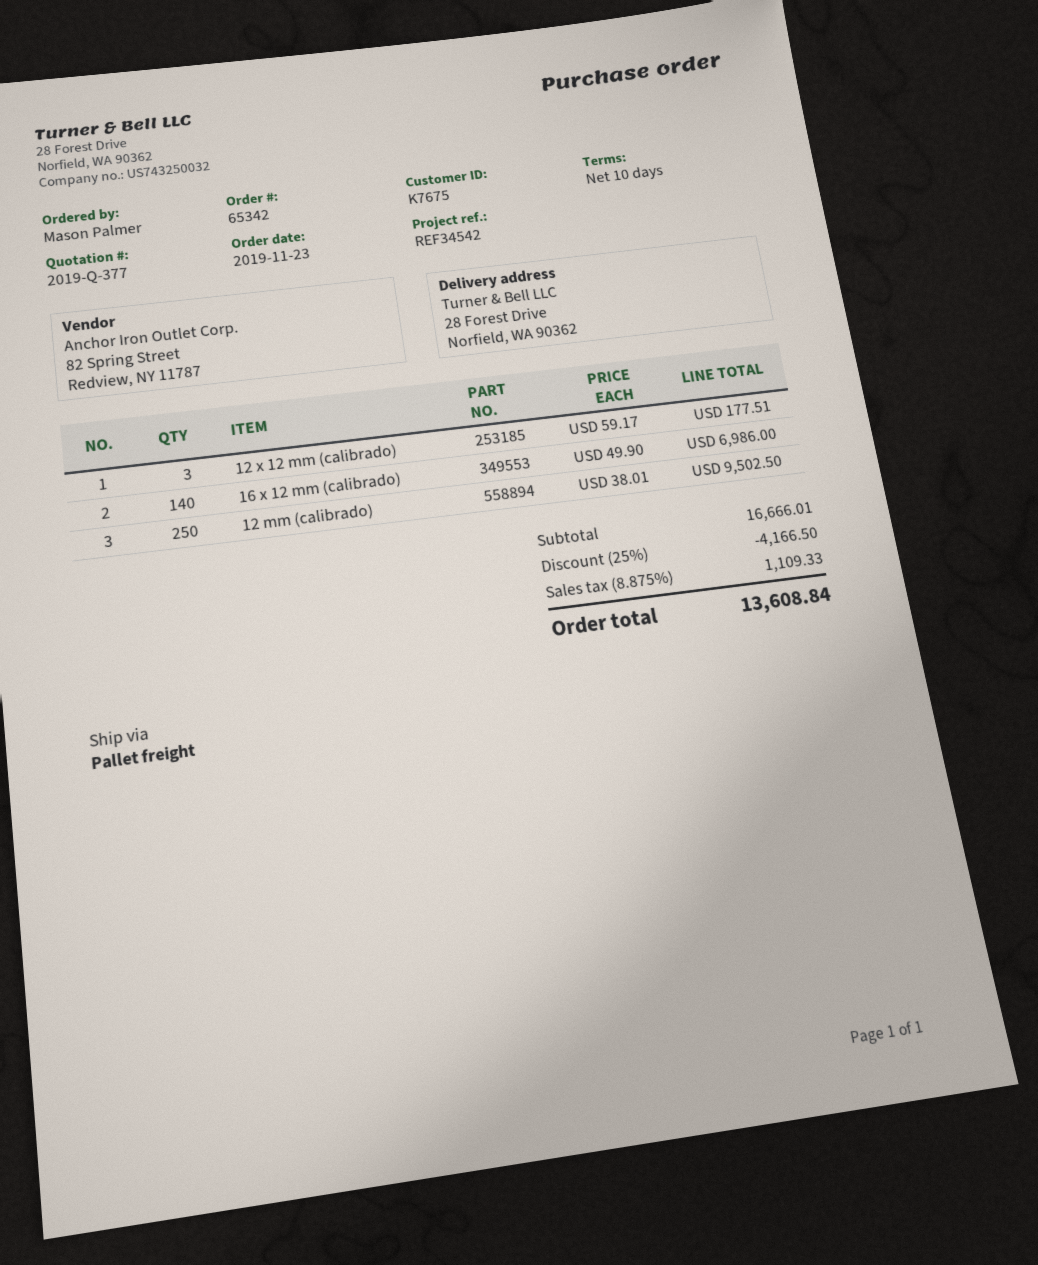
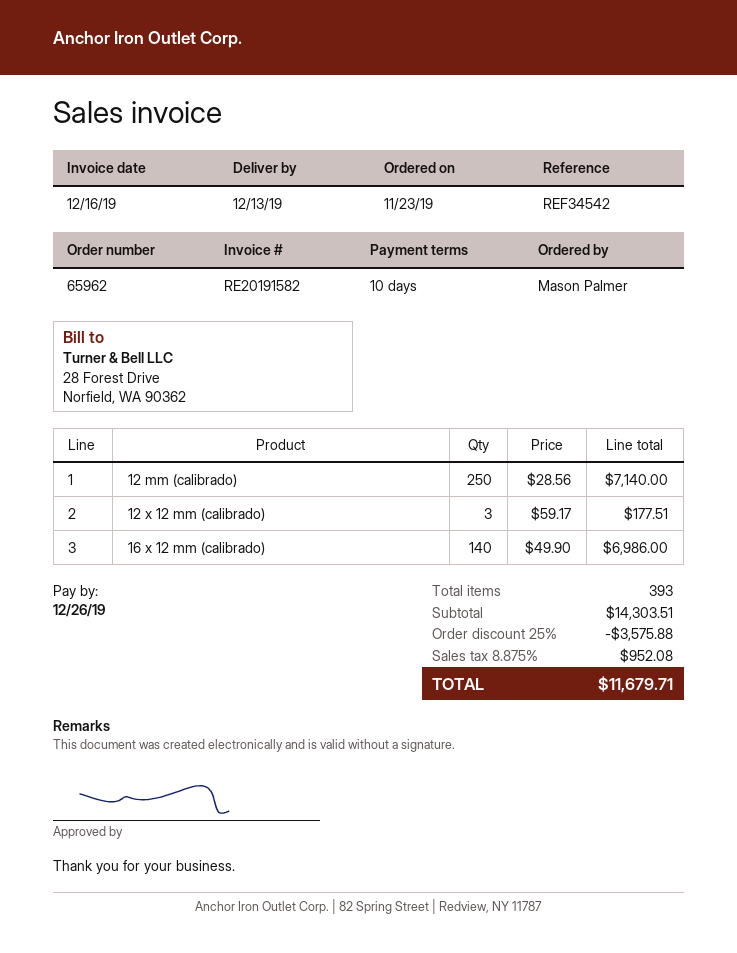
order number: 65342 -> 65962
12 mm (calibrado): 250 x 38.01 = 9502.50 -> 250 x 28.56 = 7140.00
subtotal: 16666.01 -> 14303.51
discount: 25% = 4166.50 -> 25% = 3575.88
tax: 8.875% = 1109.33 -> 8.875% = 952.08
total: 13608.84 -> 11679.71

